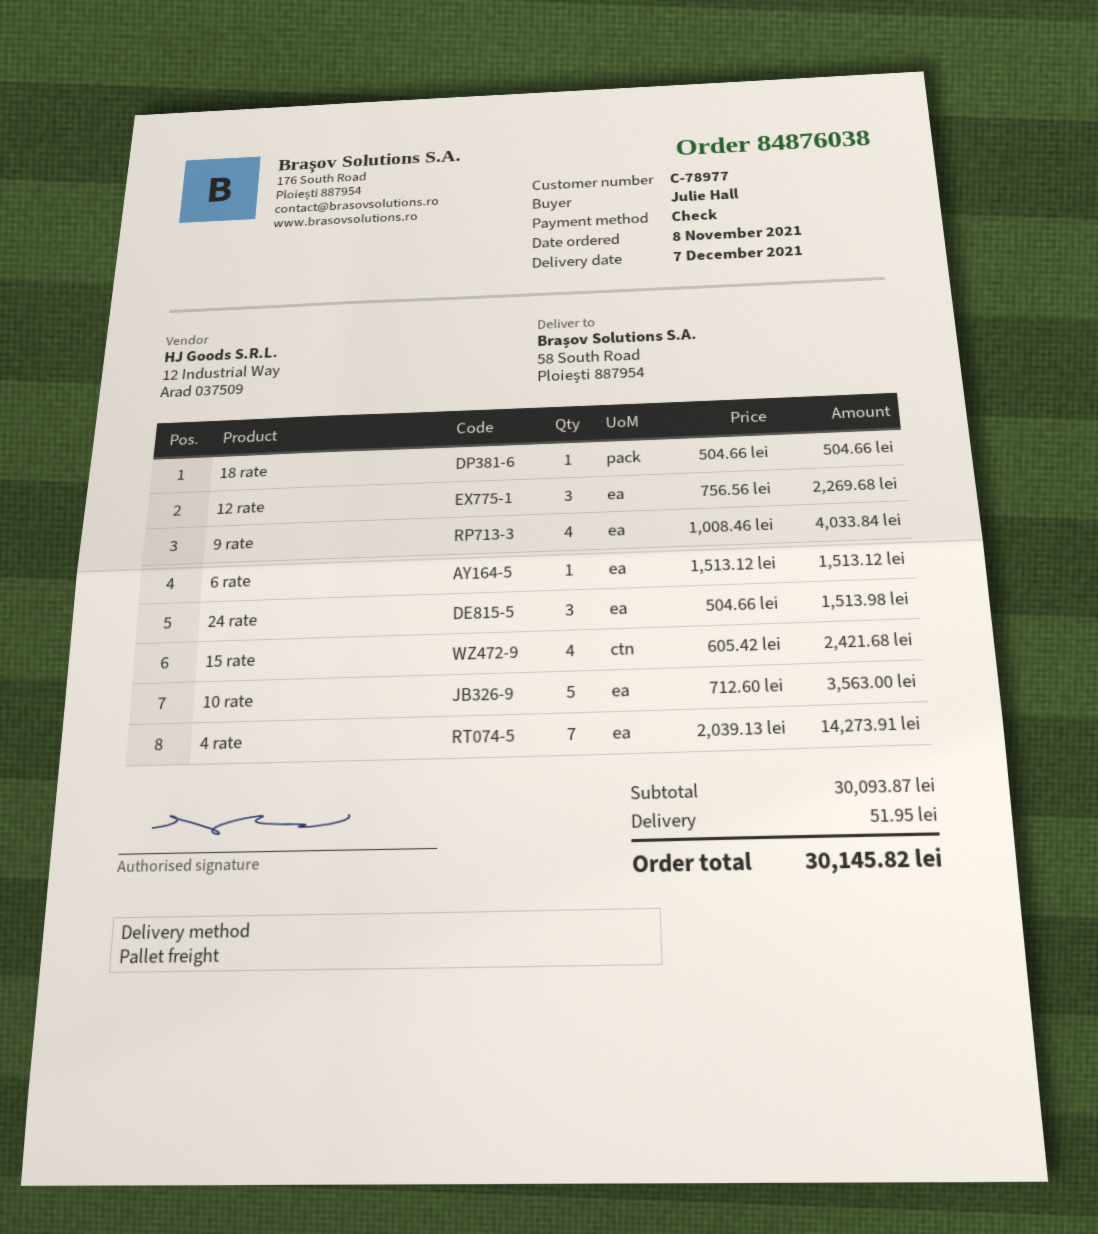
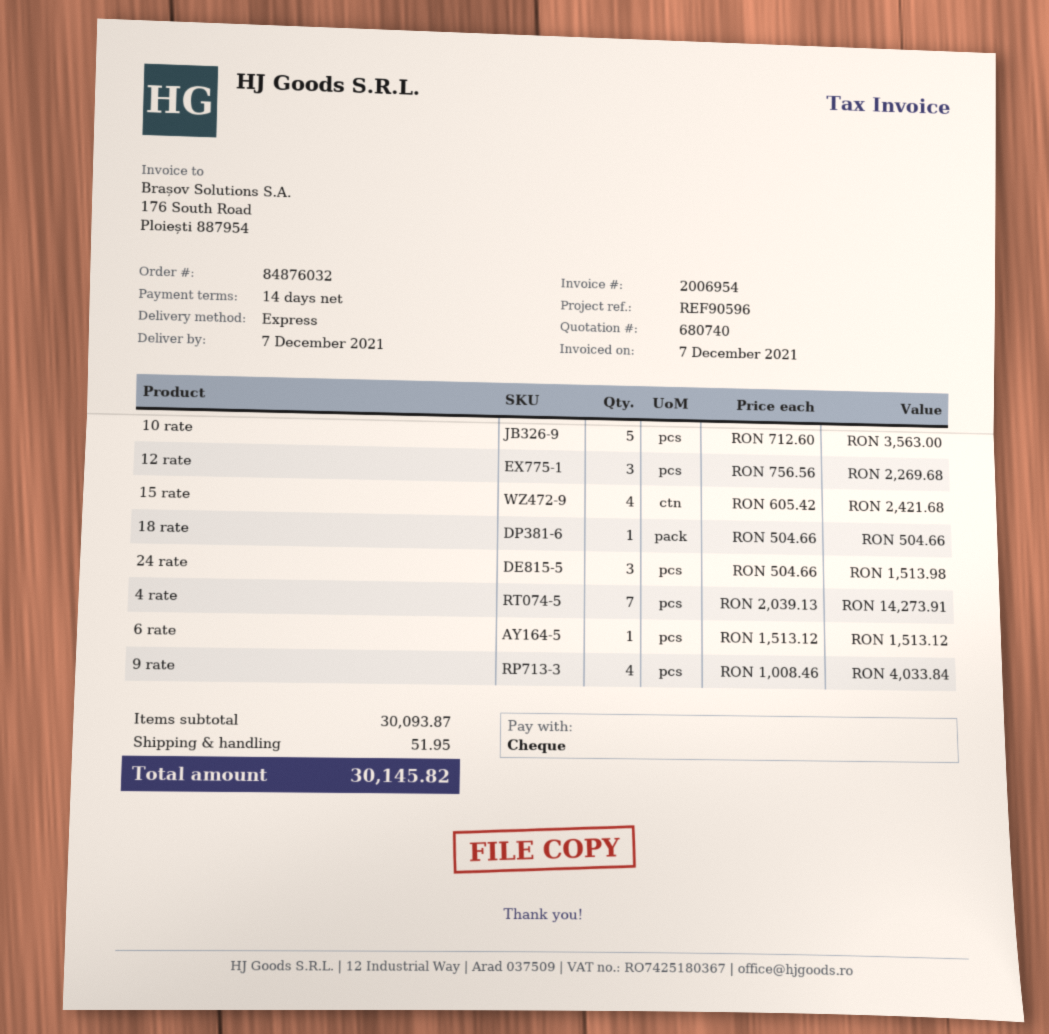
order number: 84876038 -> 84876032
shipping method: pallet freight -> express

